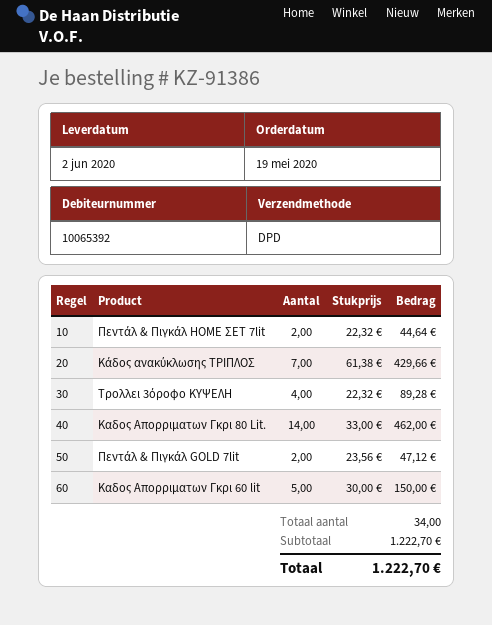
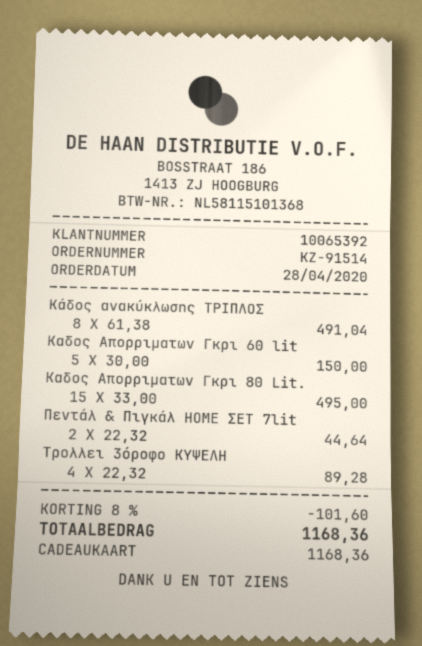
order number: KZ-91386 -> KZ-91514
order date: 2020-05-19 -> 2020-04-28
Κάδος ανακύκλωσης ΤΡΙΠΛΟΣ: 7 x 61.38 = 429.66 -> 8 x 61.38 = 491.04
Καδος Απορριματων Γκρι 80 Lit.: 14 x 33.00 = 462.00 -> 15 x 33.00 = 495.00
Πεντάλ & Πιγκάλ GOLD 7lit: 2 x 23.56 = 47.12 -> none
discount: none -> 8% = 101.60
total: 1222.70 -> 1168.36

